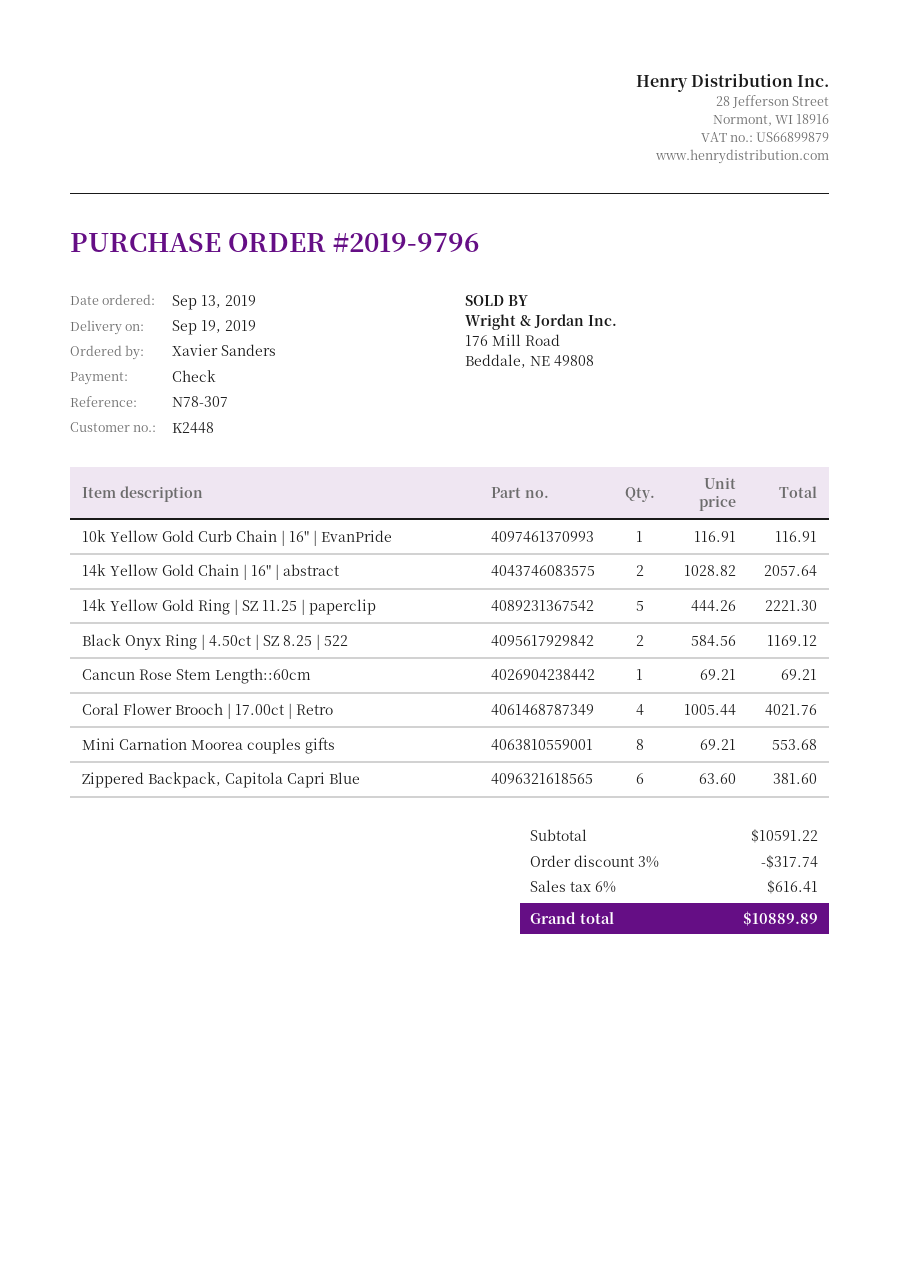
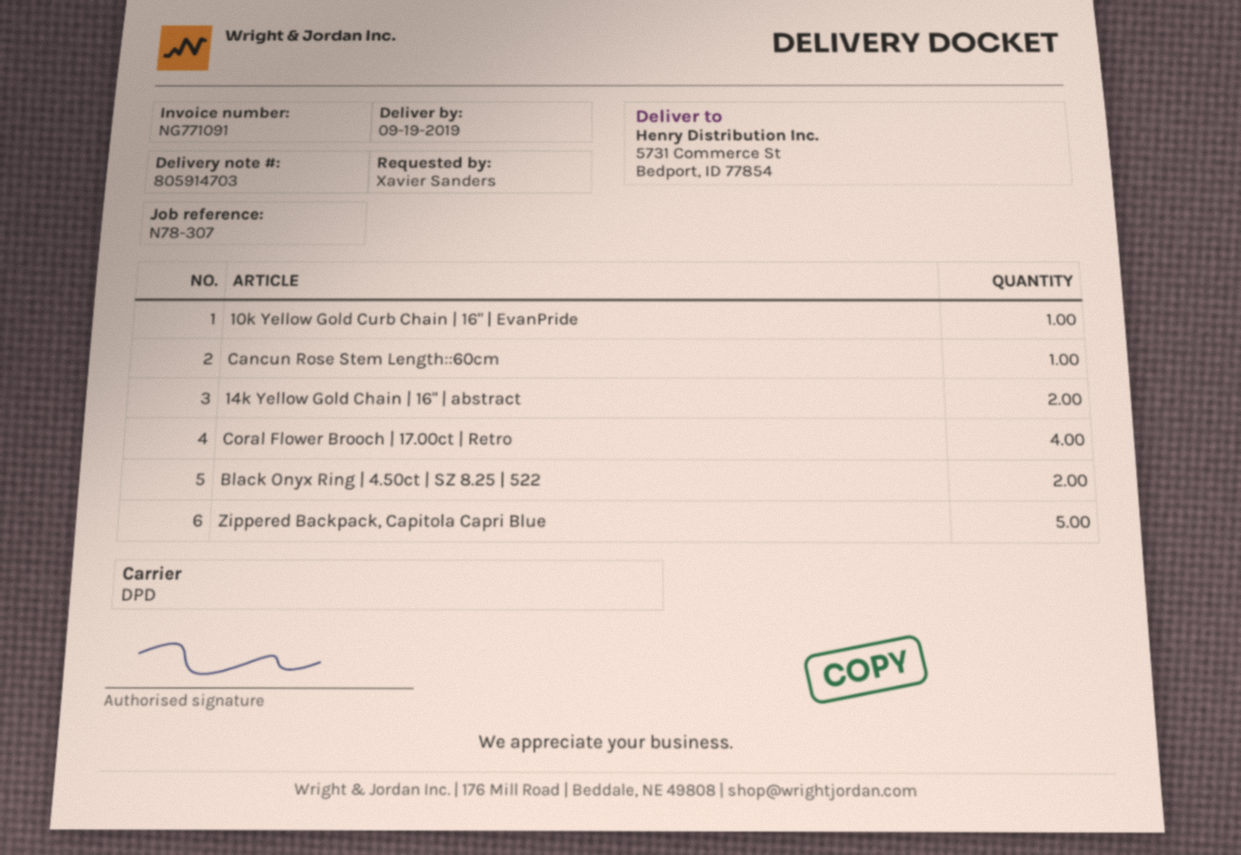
14k Yellow Gold Ring | SZ 11.25 | paperclip: 5 -> none
Mini Carnation Moorea couples gifts: 8 -> none
Zippered Backpack, Capitola Capri Blue: 6 -> 5

